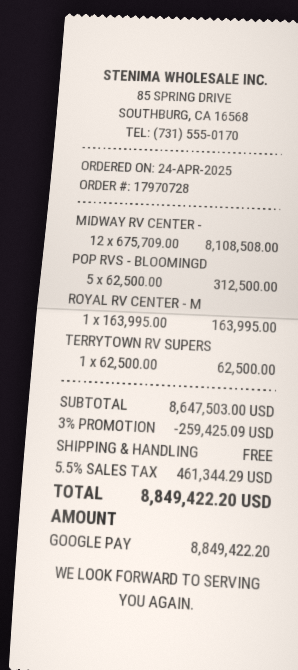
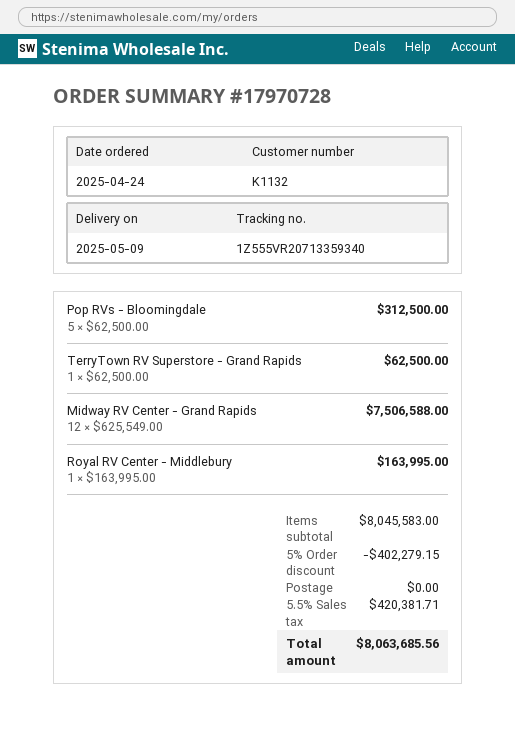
MIDWAY RV CENTER -: 12 x 675709.00 = 8108508.00 -> 12 x 625549.00 = 7506588.00
subtotal: 8647503.00 -> 8045583.00
discount: 3% = 259425.09 -> 5% = 402279.15
tax: 5.5% = 461344.29 -> 5.5% = 420381.71
total: 8849422.20 -> 8063685.56

